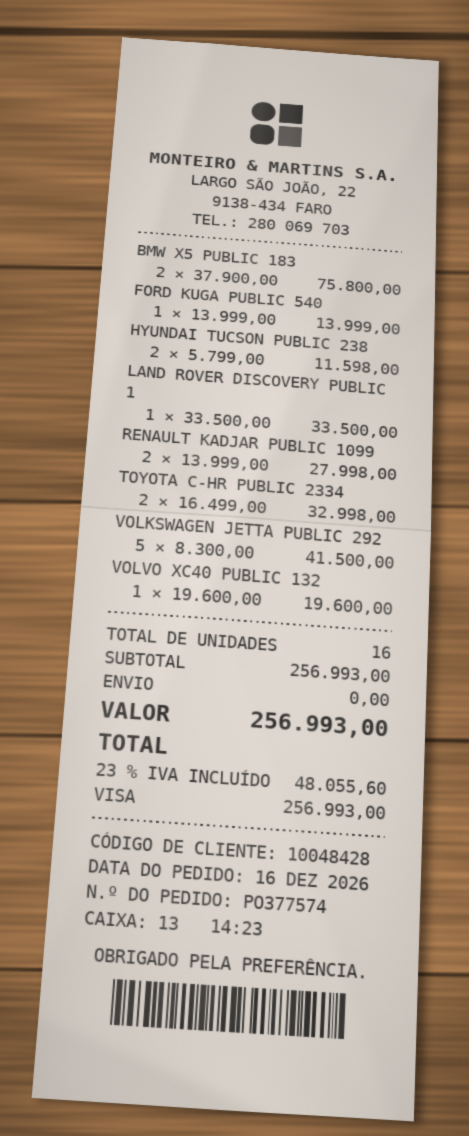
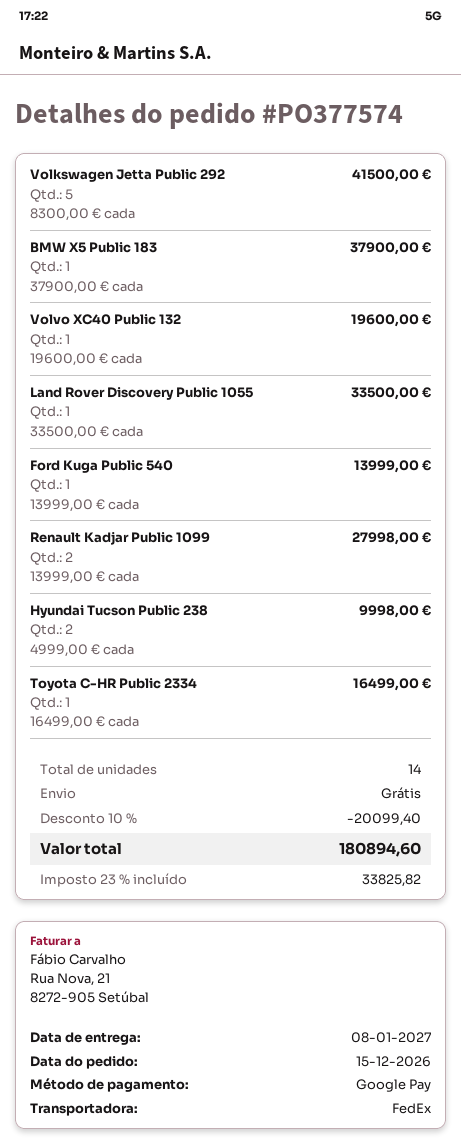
order date: 2026-12-16 -> 2026-12-15
payment method: Visa -> Google Pay
BMW X5 PUBLIC 183: 2 x 37900.00 = 75800.00 -> 1 x 37900.00 = 37900.00
HYUNDAI TUCSON PUBLIC 238: 2 x 5799.00 = 11598.00 -> 2 x 4999.00 = 9998.00
TOYOTA C-HR PUBLIC 2334: 2 x 16499.00 = 32998.00 -> 1 x 16499.00 = 16499.00
total quantity: 16 -> 14
discount: none -> 10% = 20099.40
tax: 23% = 48055.60 -> 23% = 33825.82
total: 256993.00 -> 180894.60

